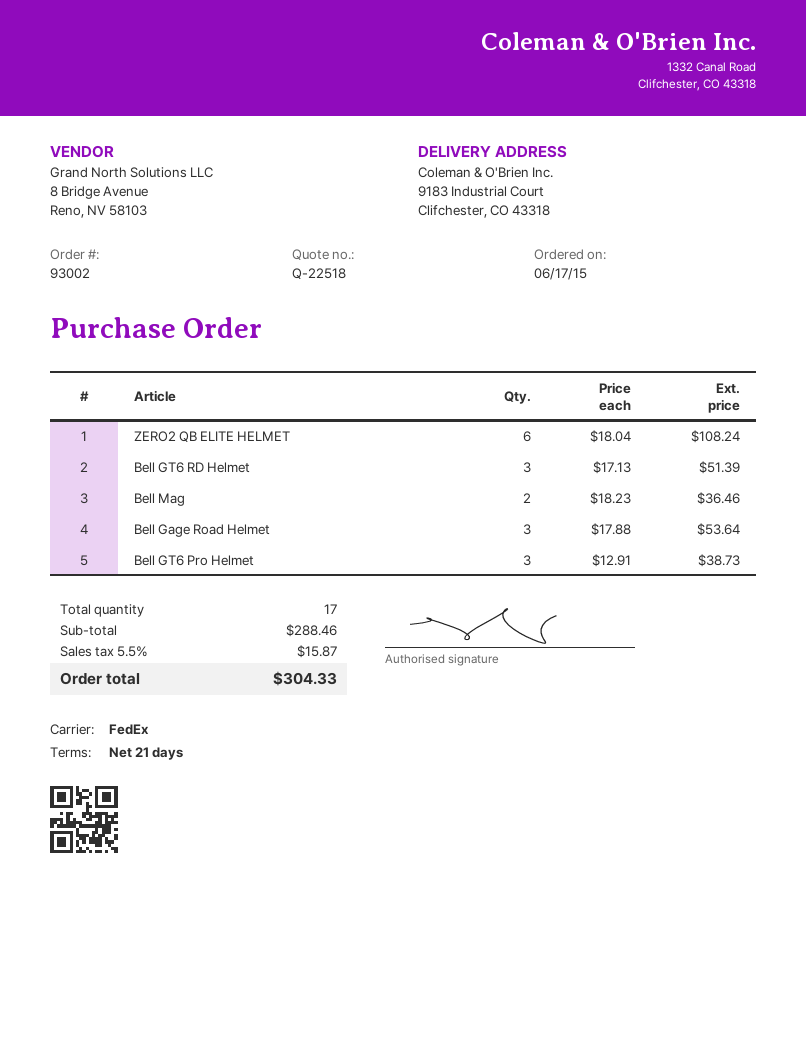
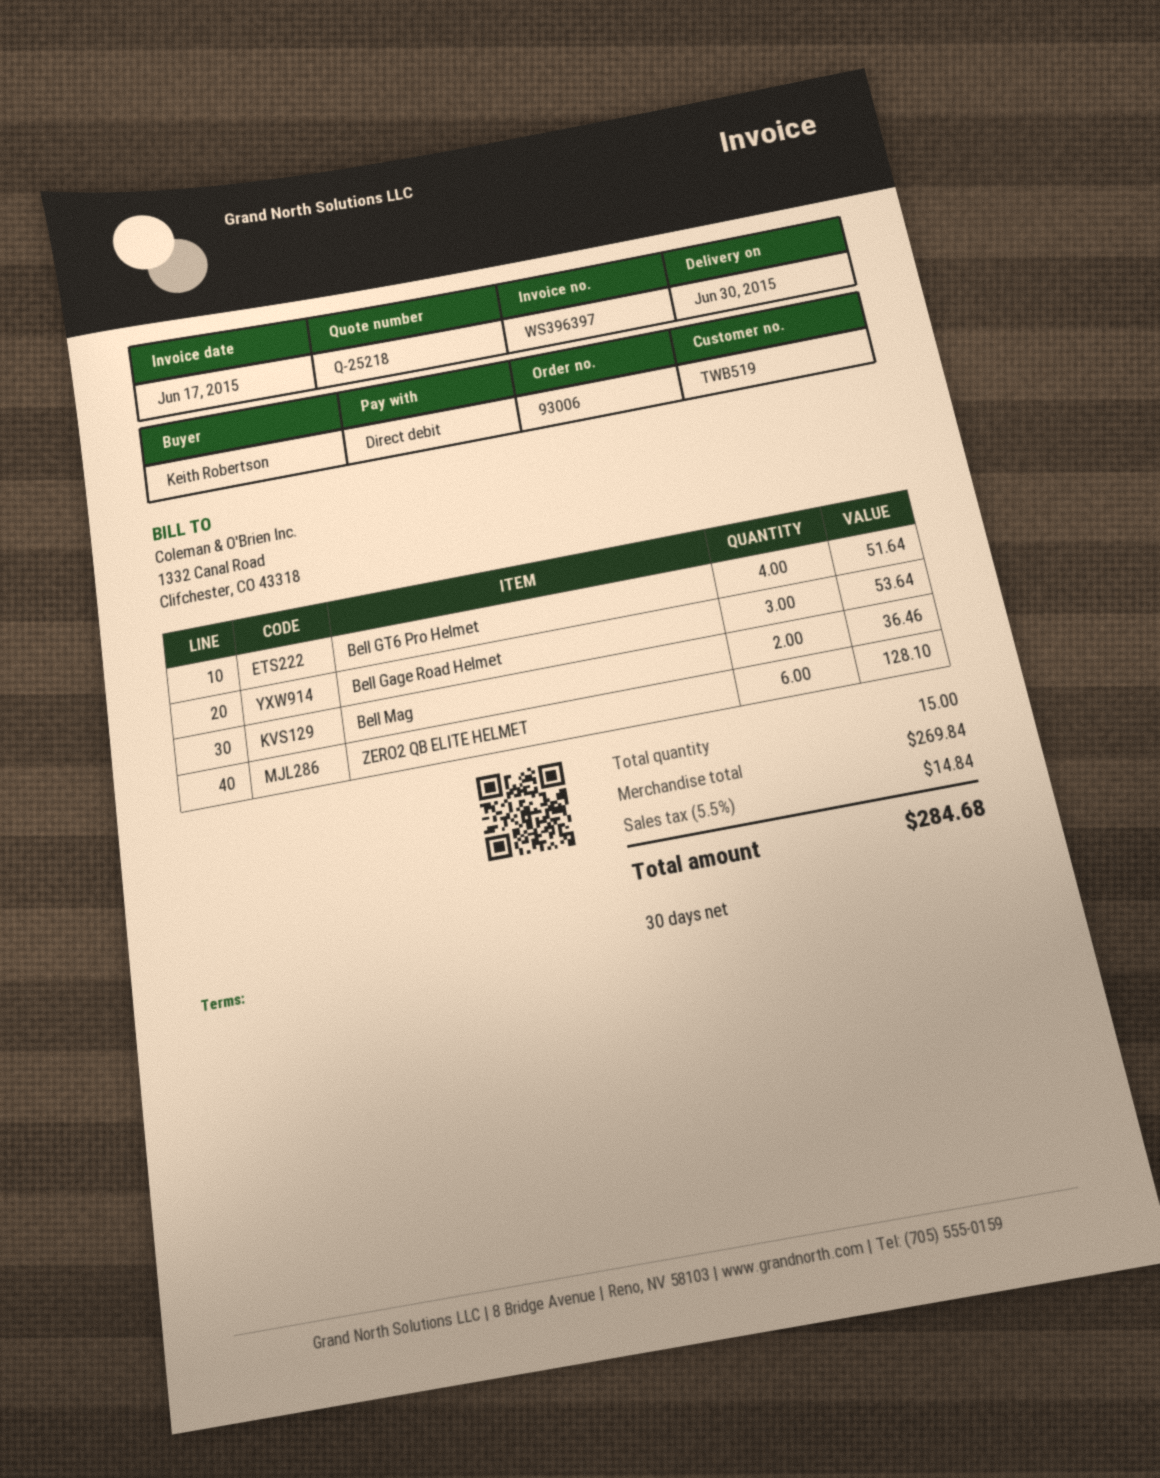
quote number: Q-22518 -> Q-25218
order number: 93002 -> 93006
payment terms: 21 days -> 30 days
ZERO2 QB ELITE HELMET: 6 for 108.24 -> 6 for 128.10
Bell GT6 RD Helmet: 3 for 51.39 -> none
Bell GT6 Pro Helmet: 3 for 38.73 -> 4 for 51.64
total quantity: 17 -> 15
subtotal: 288.46 -> 269.84
tax: 5.5% = 15.87 -> 5.5% = 14.84
total: 304.33 -> 284.68

